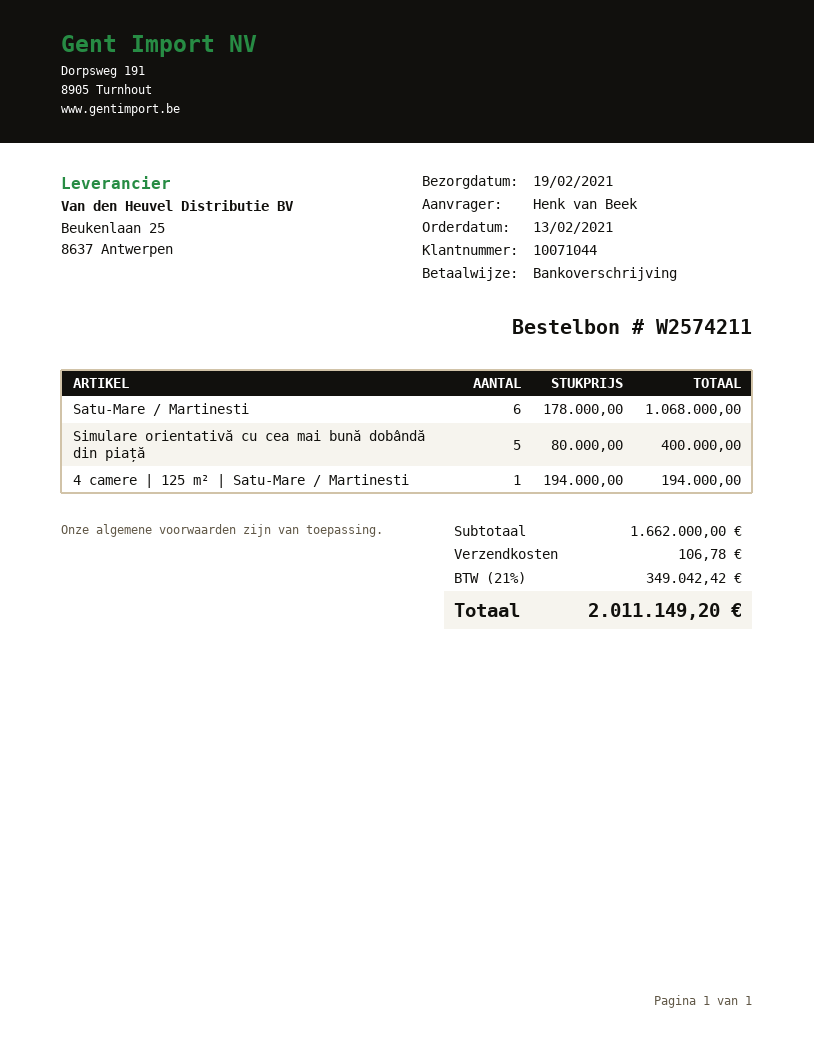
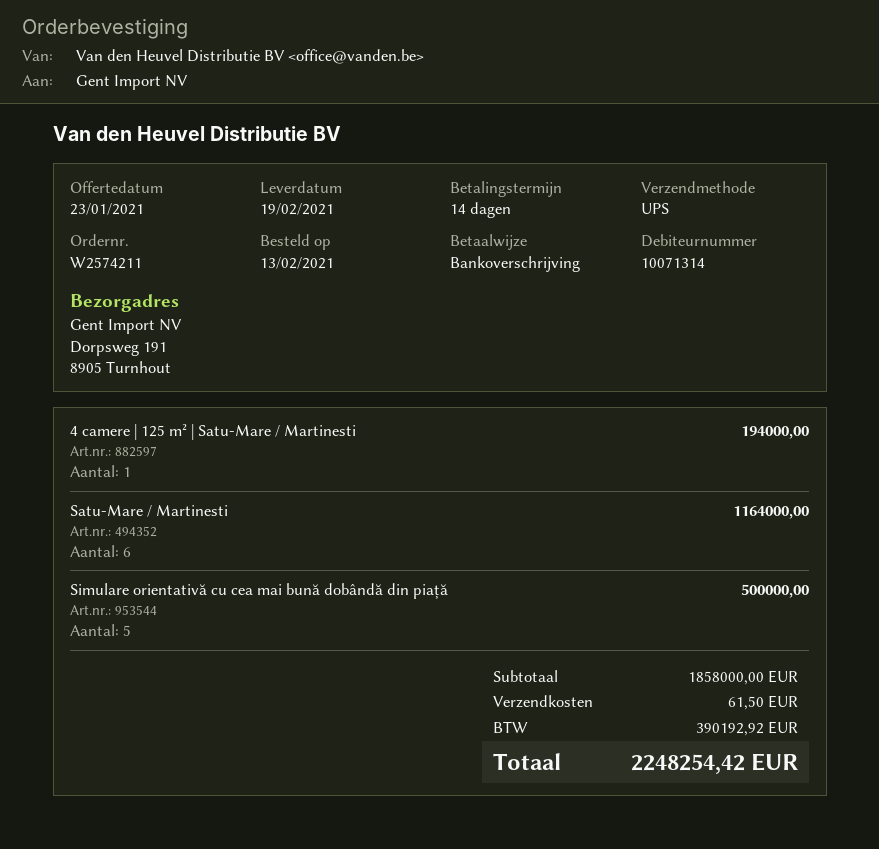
customer number: 10071044 -> 10071314
Satu-Mare / Martinesti: 6 for 1068000.00 -> 6 for 1164000.00
Simulare orientativă cu cea mai bună dobândă din piață: 5 for 400000.00 -> 5 for 500000.00
subtotal: 1662000.00 -> 1858000.00
shipping: 106.78 -> 61.50
tax: 349042.42 -> 390192.92
total: 2011149.20 -> 2248254.42

